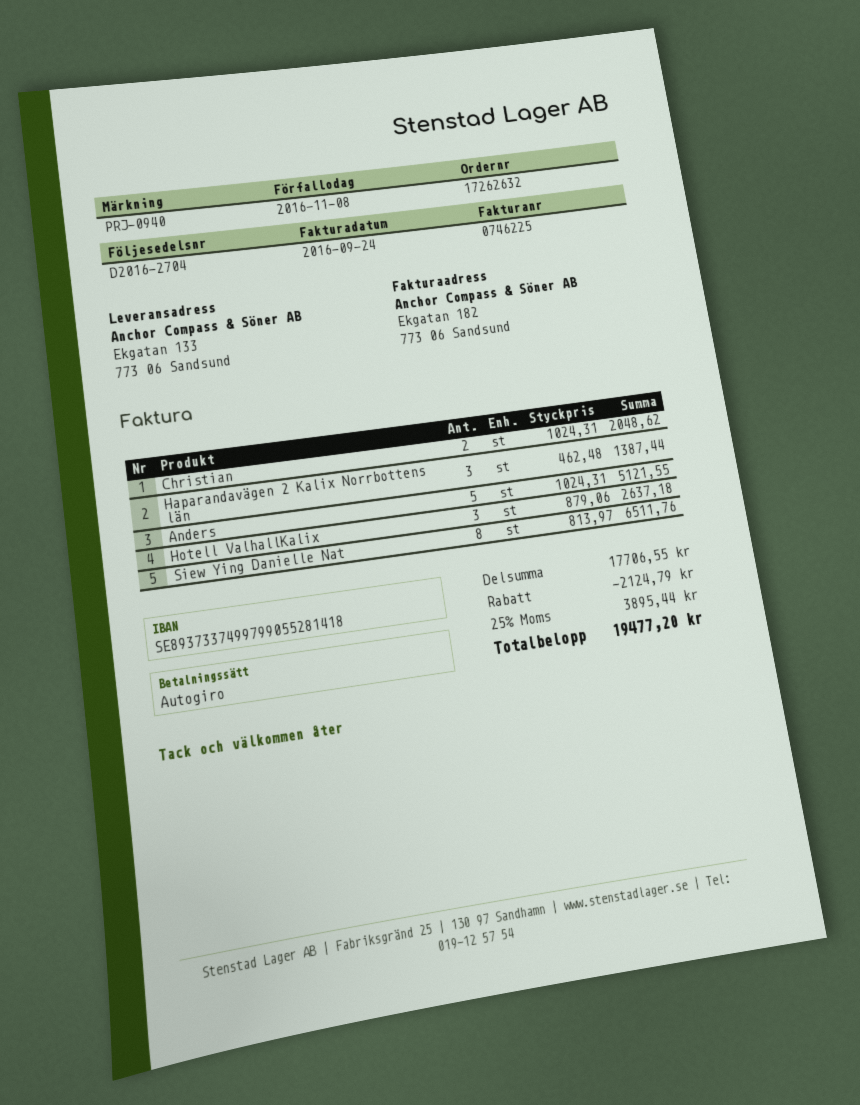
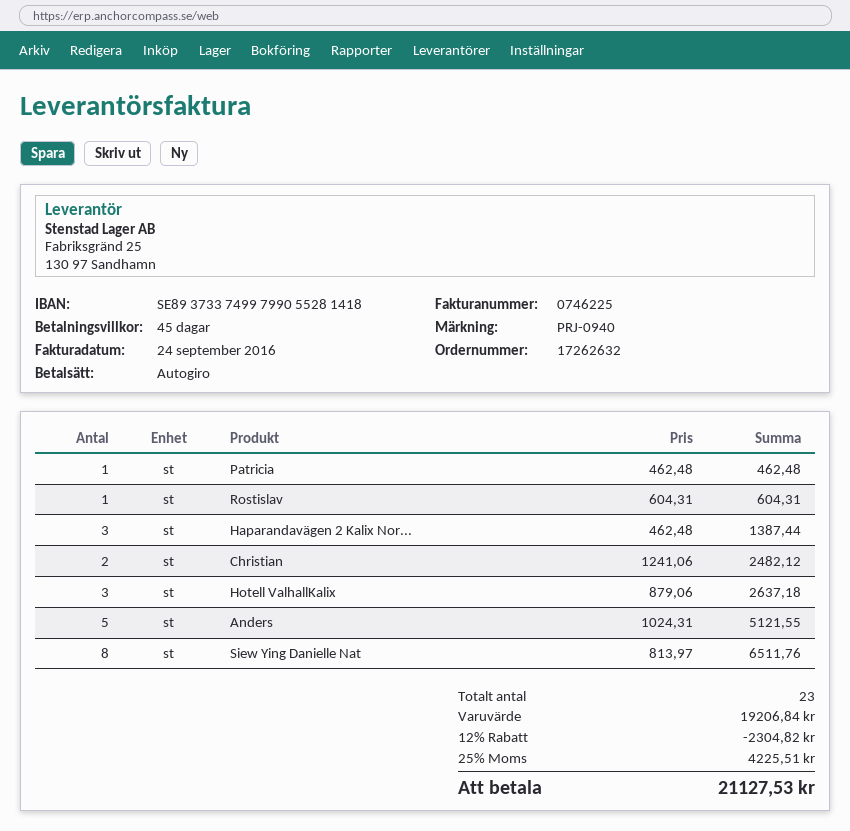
Christian: 2 x 1024.31 = 2048.62 -> 2 x 1241.06 = 2482.12
Patricia: none -> 1 x 462.48 = 462.48
Rostislav: none -> 1 x 604.31 = 604.31
subtotal: 17706.55 -> 19206.84
discount: 2124.79 -> 2304.82
tax: 25% = 3895.44 -> 25% = 4225.51
total: 19477.20 -> 21127.53

